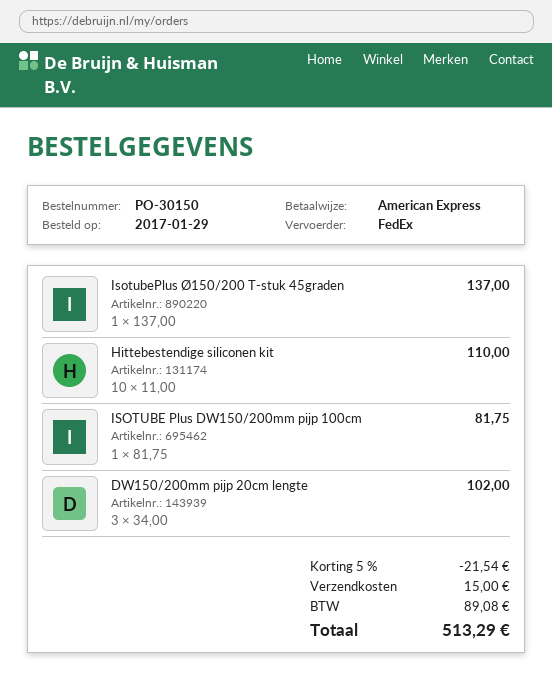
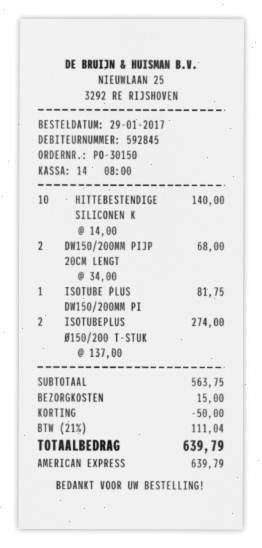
IsotubePlus Ø150/200 T-stuk 45graden: 1 x 137.00 = 137.00 -> 2 x 137.00 = 274.00
Hittebestendige siliconen kit: 10 x 11.00 = 110.00 -> 10 x 14.00 = 140.00
DW150/200mm pijp 20cm lengte: 3 x 34.00 = 102.00 -> 2 x 34.00 = 68.00
discount: 21.54 -> 50.00
tax: 89.08 -> 111.04
total: 513.29 -> 639.79

